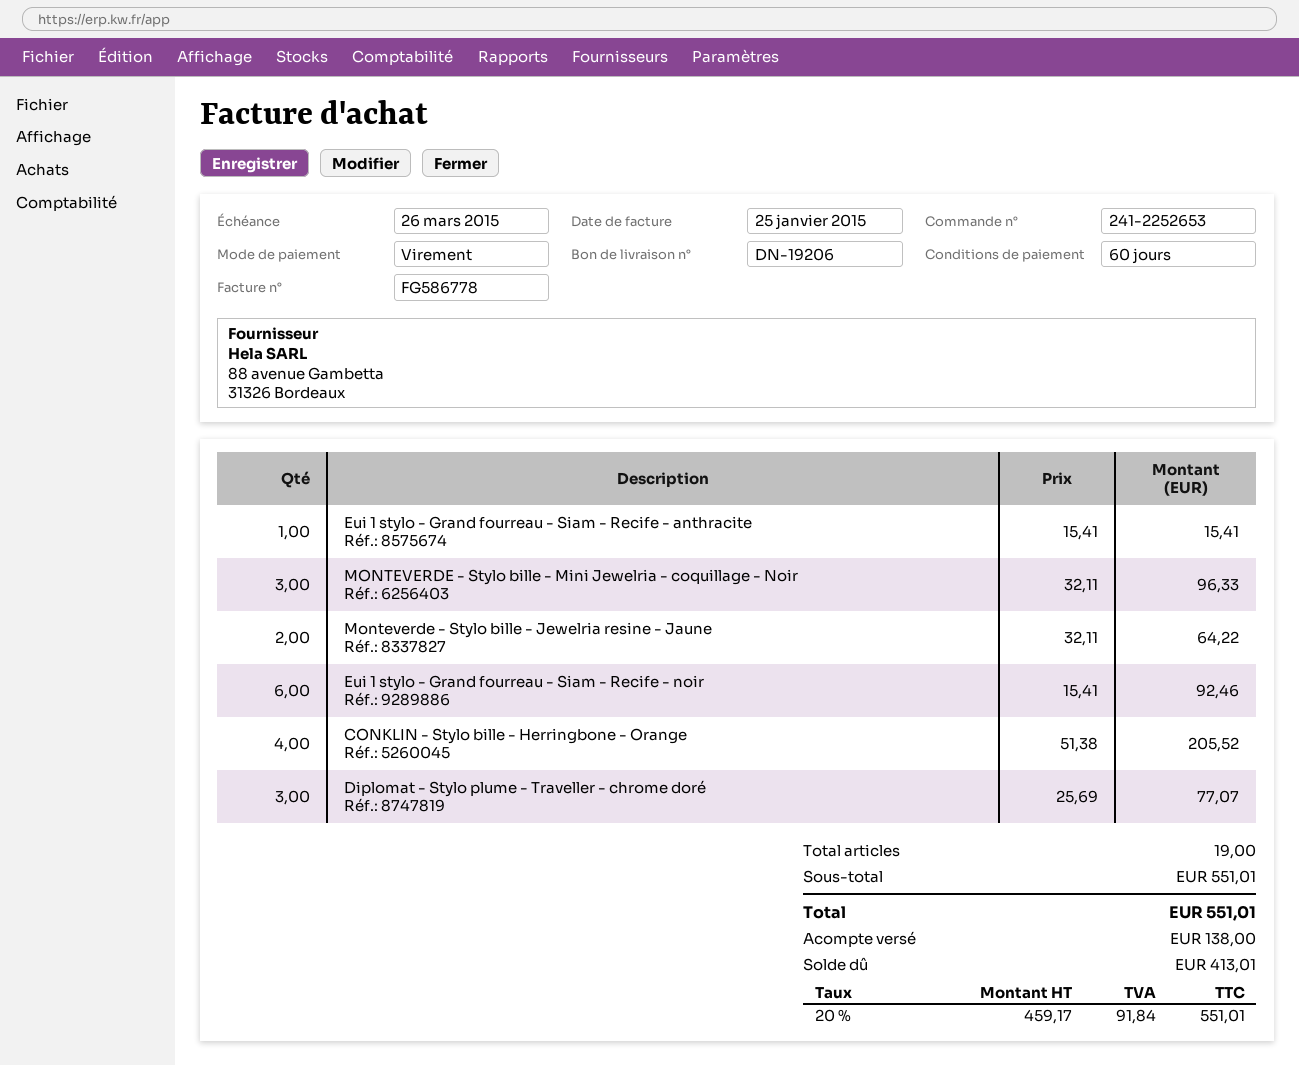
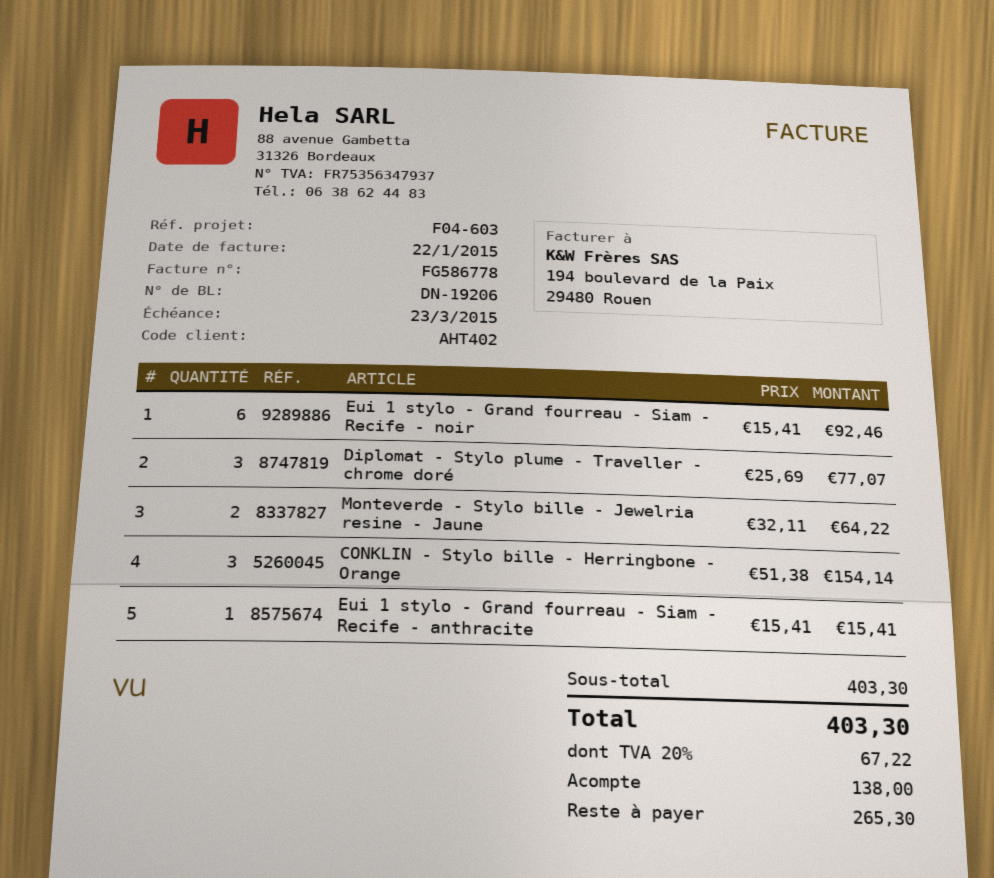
invoice date: 2015-01-25 -> 2015-01-22
due date: 2015-03-26 -> 2015-03-23
MONTEVERDE - Stylo bille - Mini Jewelria - coquillage - Noir: 3 x 32.11 = 96.33 -> none
CONKLIN - Stylo bille - Herringbone - Orange: 4 x 51.38 = 205.52 -> 3 x 51.38 = 154.14
subtotal: 551.01 -> 403.30
tax: 20% = 91.84 -> 20% = 67.22
total: 551.01 -> 403.30
balance: 413.01 -> 265.30

